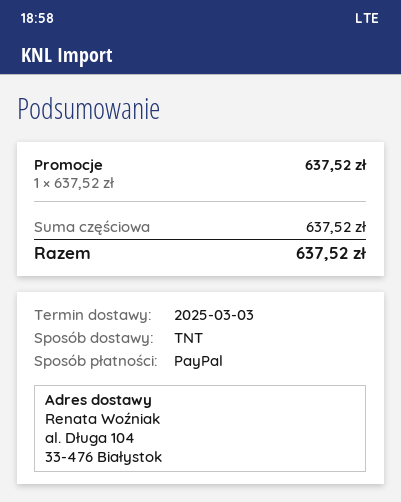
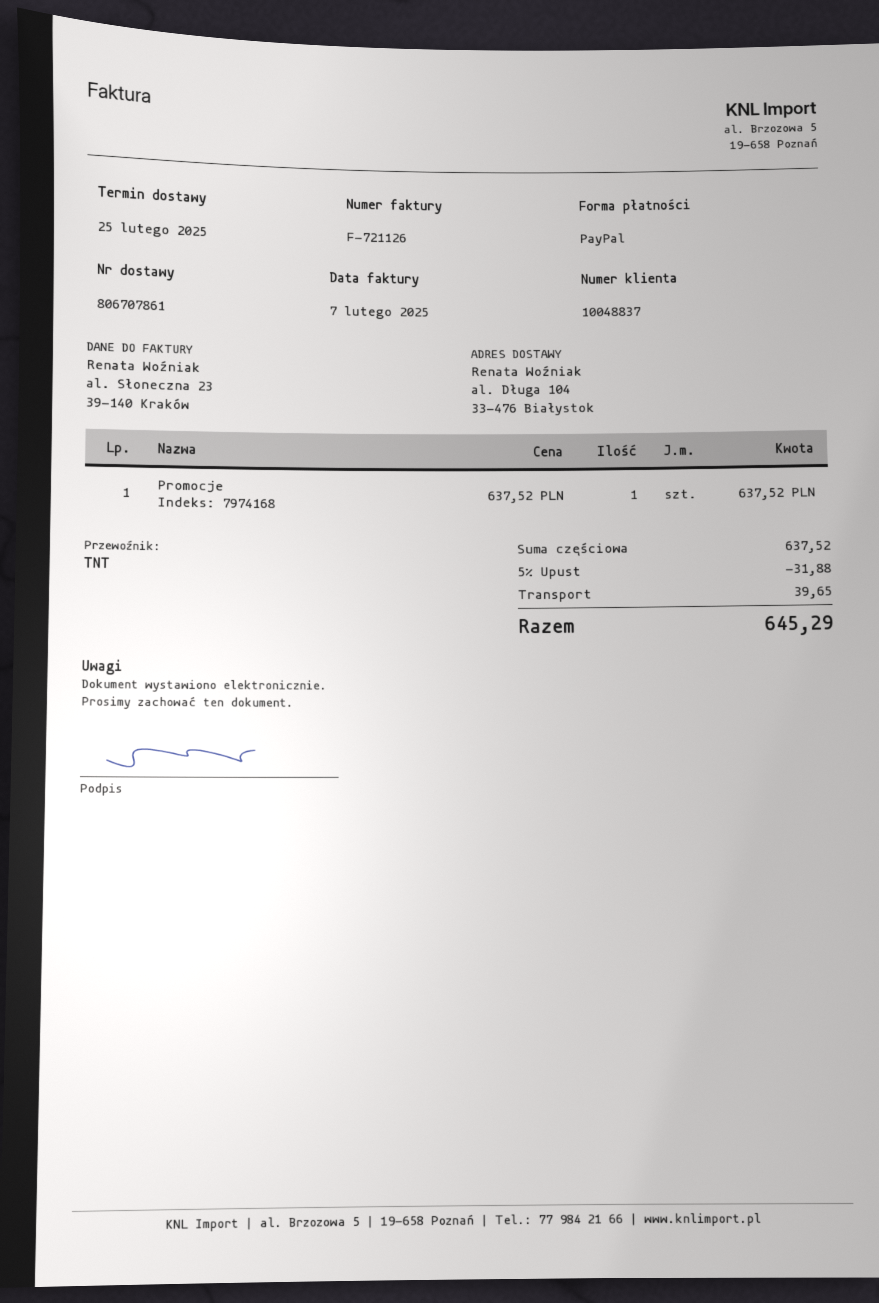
delivery date: 2025-03-03 -> 2025-02-25
discount: none -> 5% = 31.88
shipping: none -> 39.65
total: 637.52 -> 645.29

